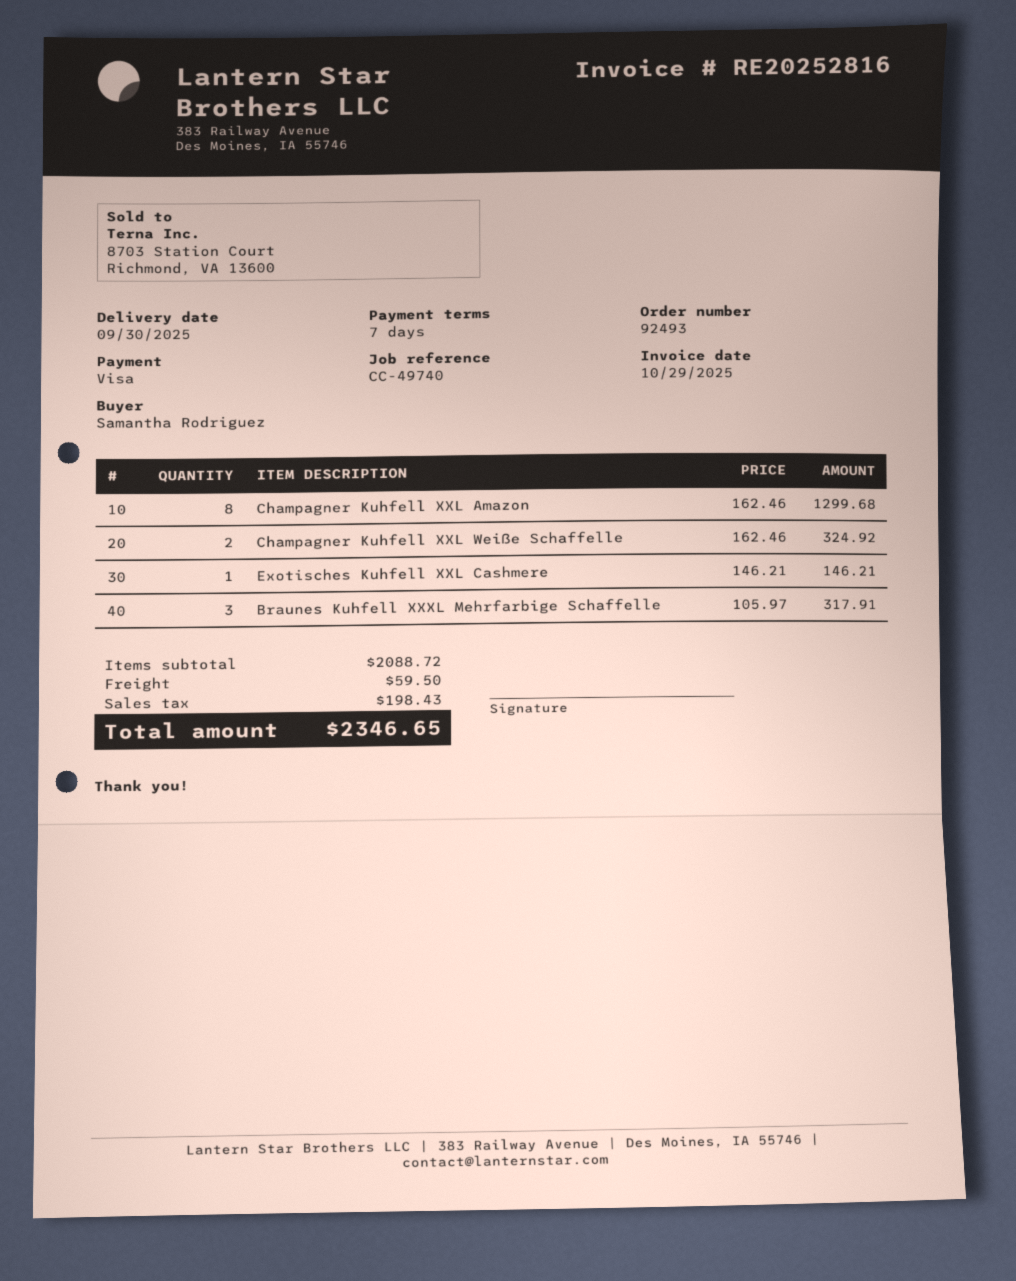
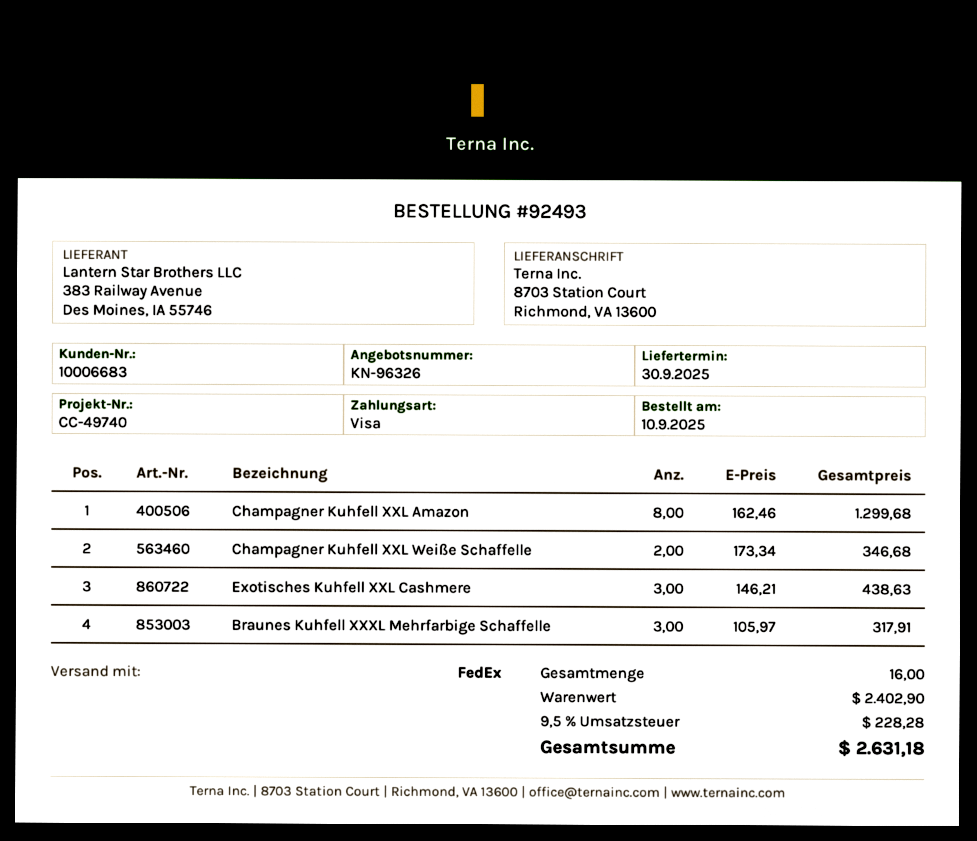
Champagner Kuhfell XXL Weiße Schaffelle: 2 x 162.46 = 324.92 -> 2 x 173.34 = 346.68
Exotisches Kuhfell XXL Cashmere: 1 x 146.21 = 146.21 -> 3 x 146.21 = 438.63
subtotal: 2088.72 -> 2402.90
shipping: 59.50 -> none
tax: 198.43 -> 228.28
total: 2346.65 -> 2631.18

